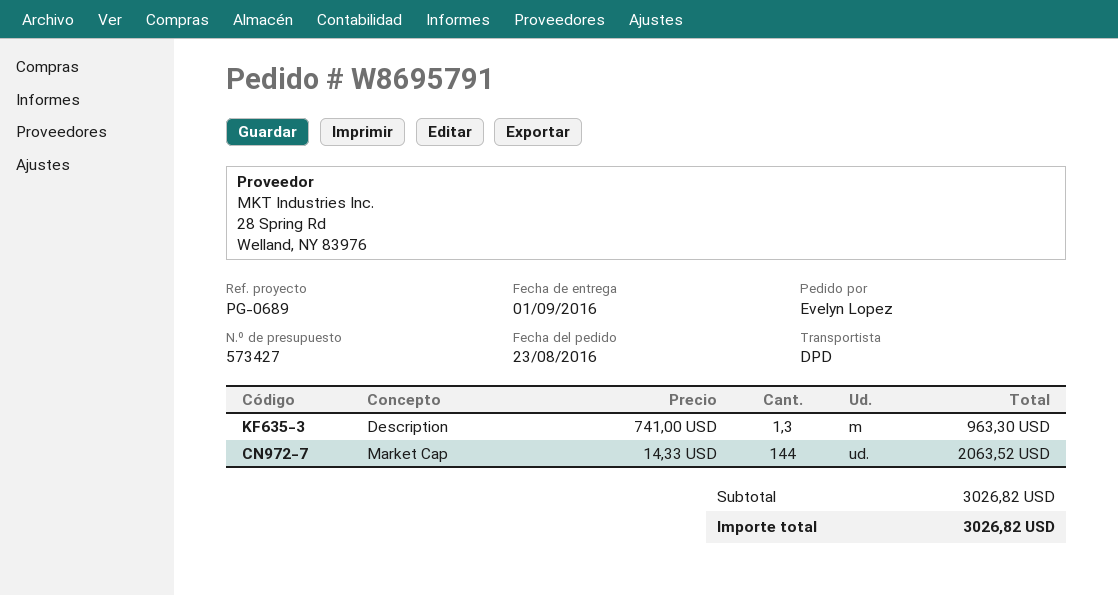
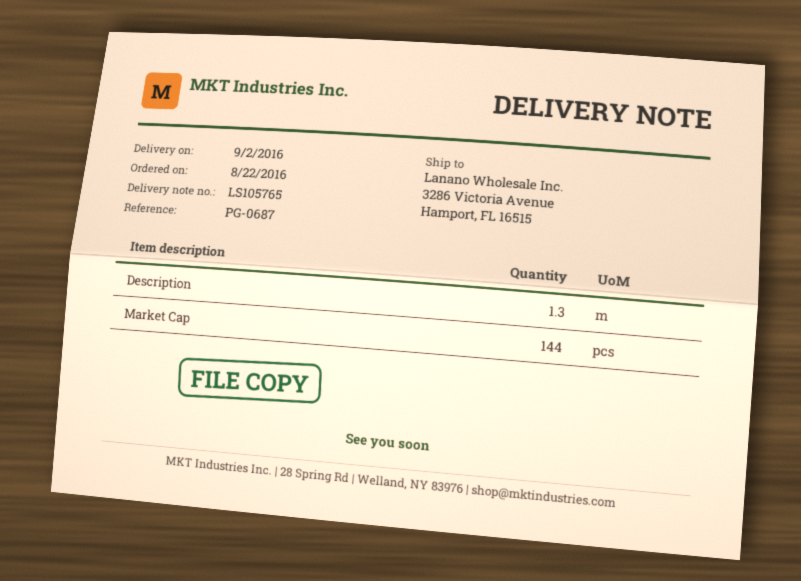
order date: 2016-08-23 -> 2016-08-22
delivery date: 2016-09-01 -> 2016-09-02
reference: PG-0689 -> PG-0687

